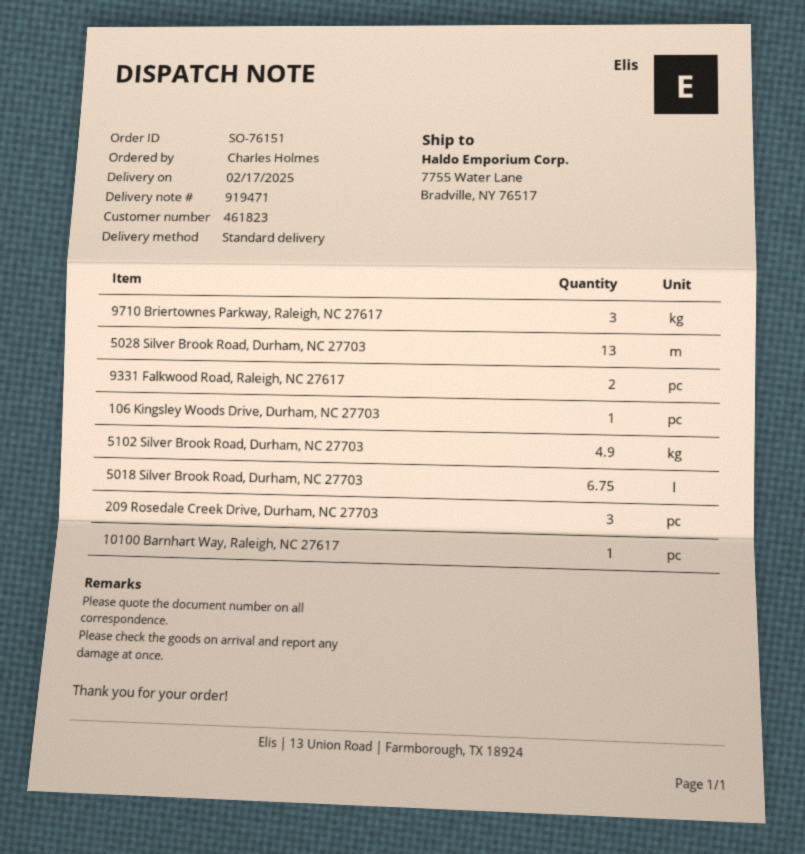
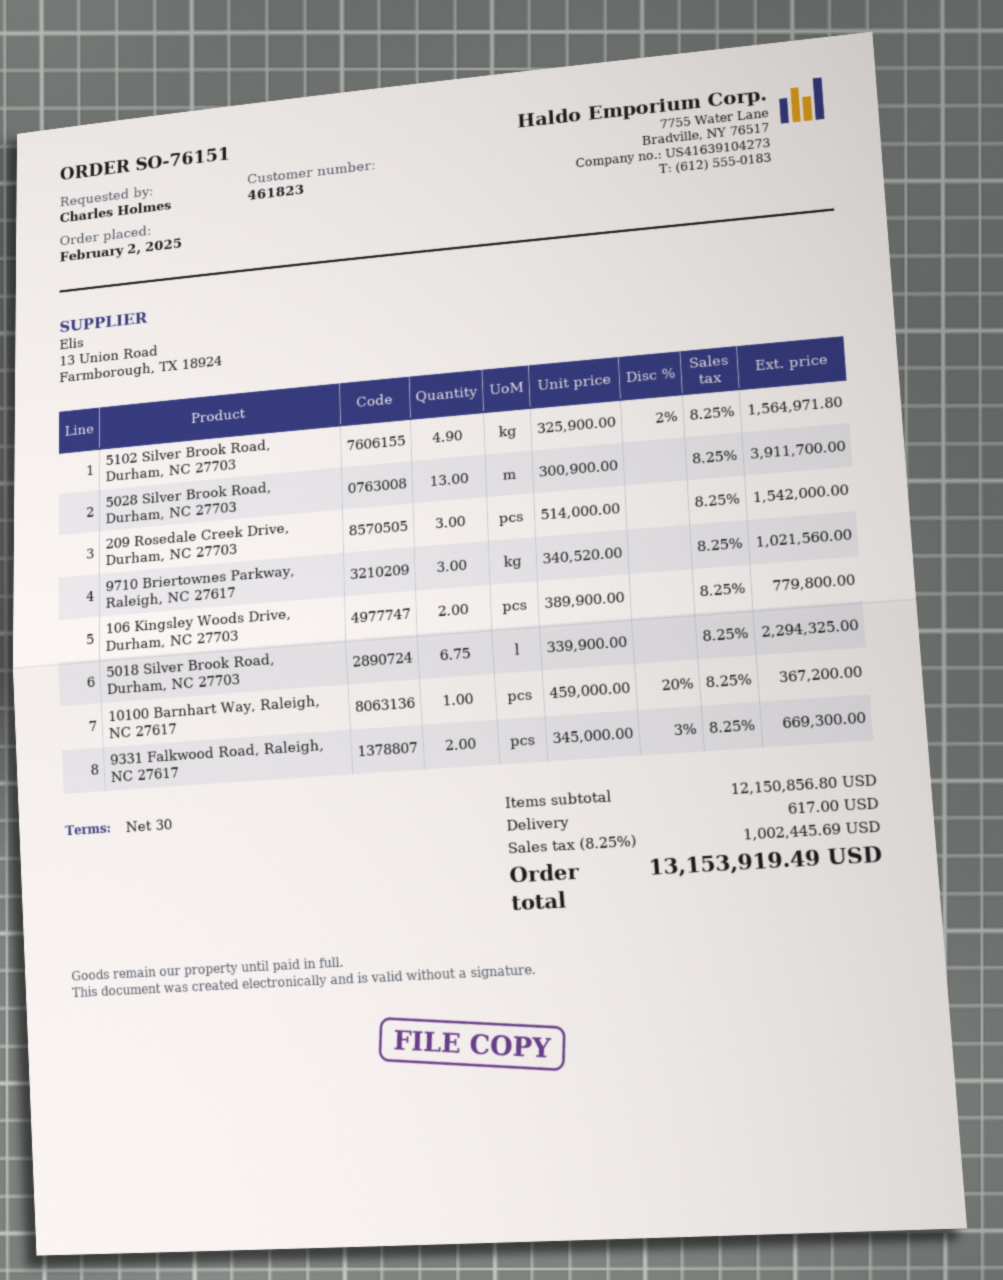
106 Kingsley Woods Drive, Durham, NC 27703: 1 -> 2

